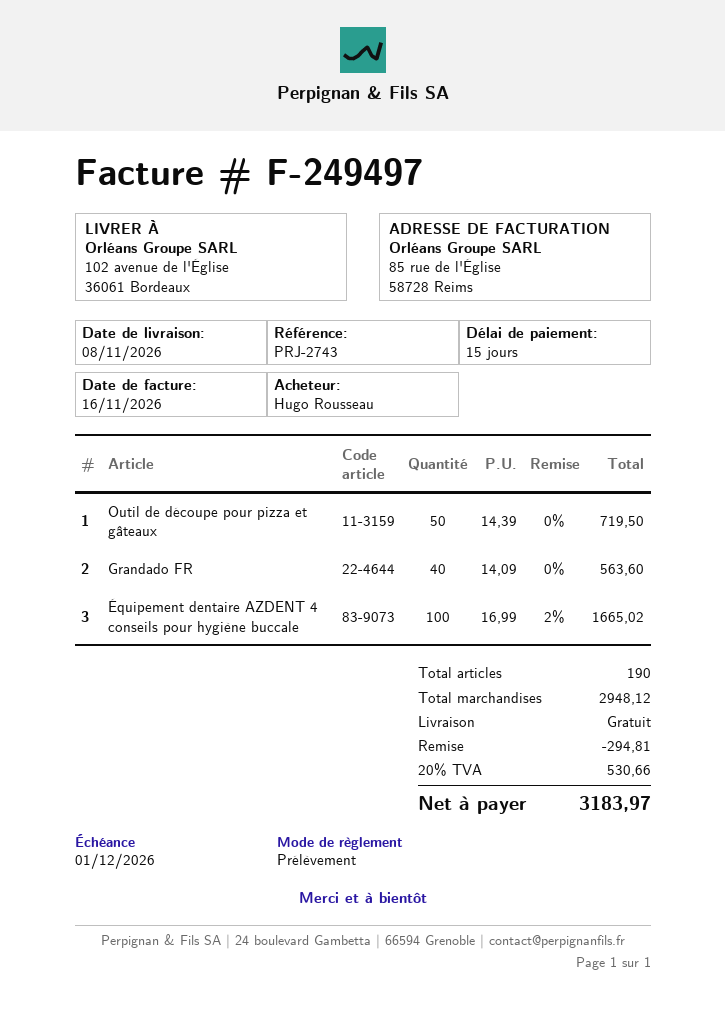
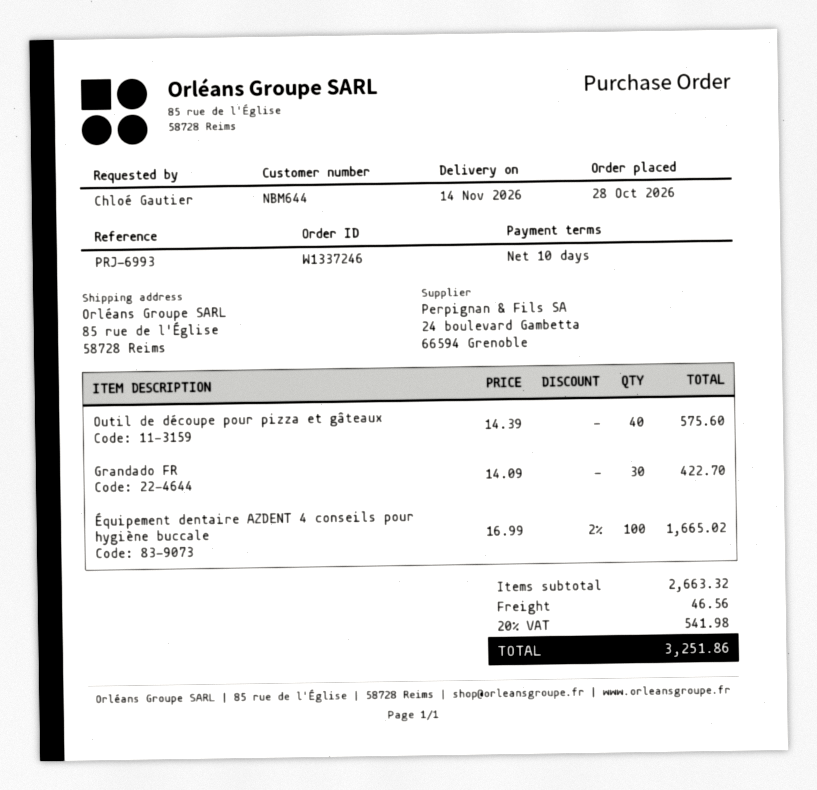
delivery date: 2026-11-08 -> 2026-11-14
payment terms: 15 days -> 10 days
reference: PRJ-2743 -> PRJ-6993
ordered by: Hugo Rousseau -> Chloé Gautier
ship to: 102 avenue de l'Église, 36061 Bordeaux -> 85 rue de l'Église, 58728 Reims
Outil de découpe pour pizza et gâteaux: 50 x 14.39 = 719.50 -> 40 x 14.39 = 575.60
Grandado FR: 40 x 14.09 = 563.60 -> 30 x 14.09 = 422.70
subtotal: 2948.12 -> 2663.32
discount: 294.81 -> none
shipping: 0.00 -> 46.56
tax: 20% = 530.66 -> 20% = 541.98
total: 3183.97 -> 3251.86

